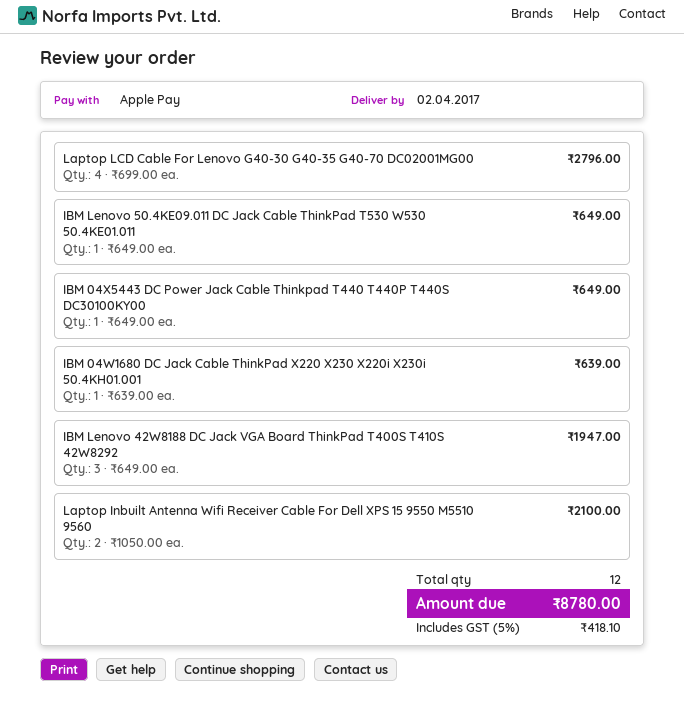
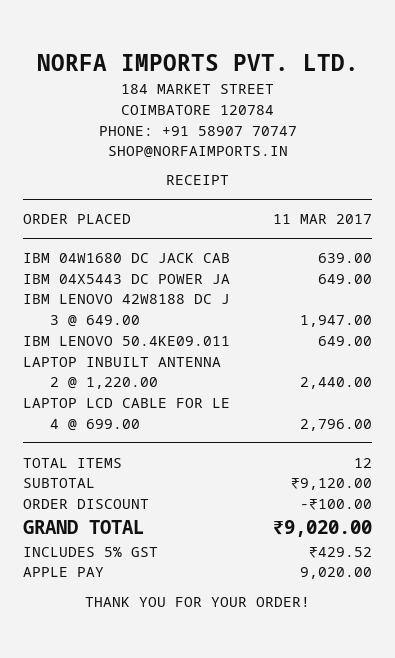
Laptop Inbuilt Antenna Wifi Receiver Cable For Dell XPS 15 9550 M5510 9560: 2 x 1050.00 = 2100.00 -> 2 x 1220.00 = 2440.00
discount: none -> 100.00
tax: 5% = 418.10 -> 5% = 429.52
total: 8780.00 -> 9020.00

